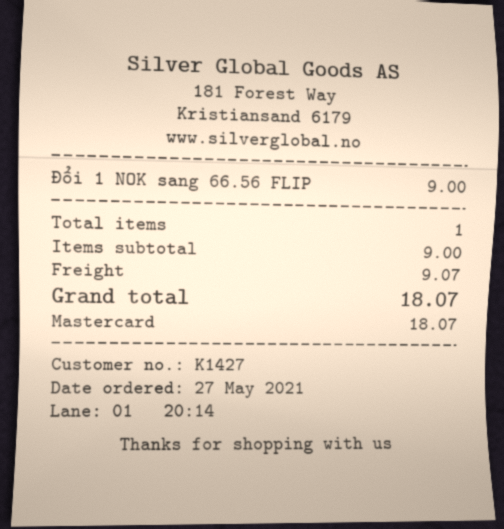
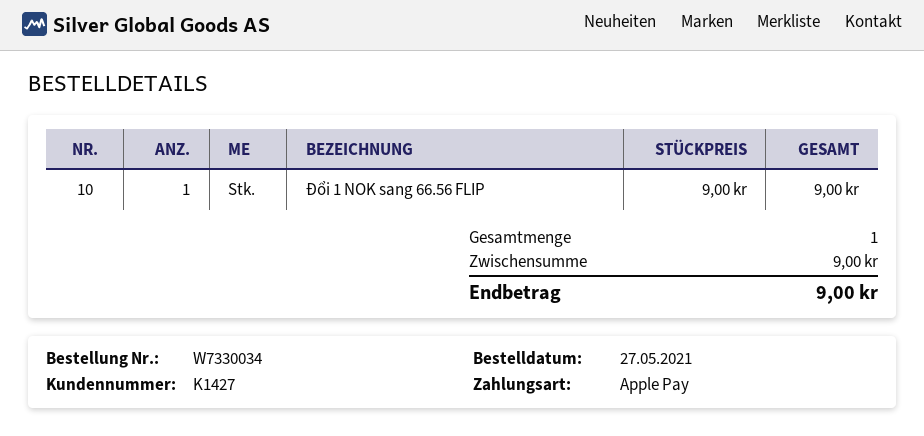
payment method: Mastercard -> Apple Pay
shipping: 9.07 -> none
total: 18.07 -> 9.00

